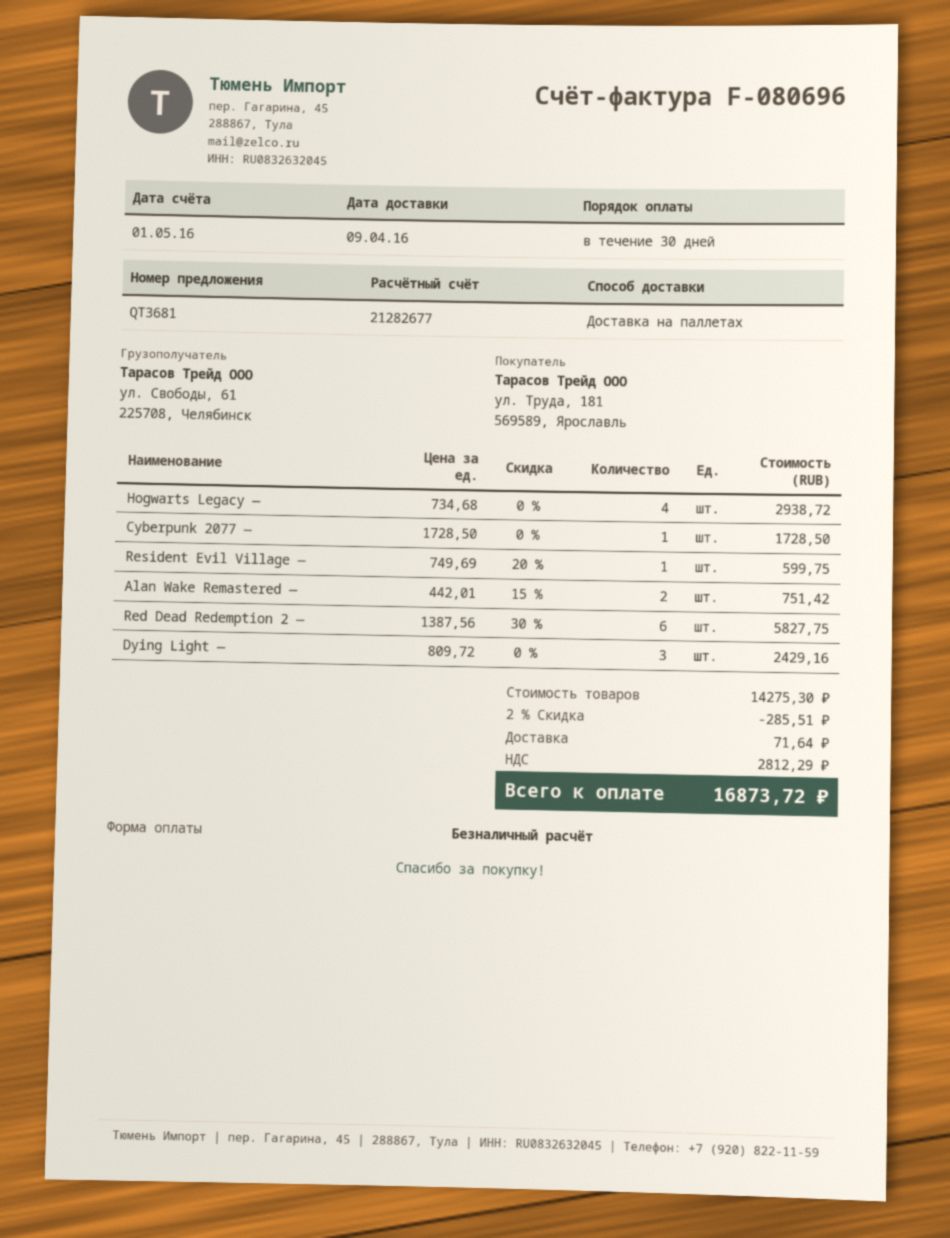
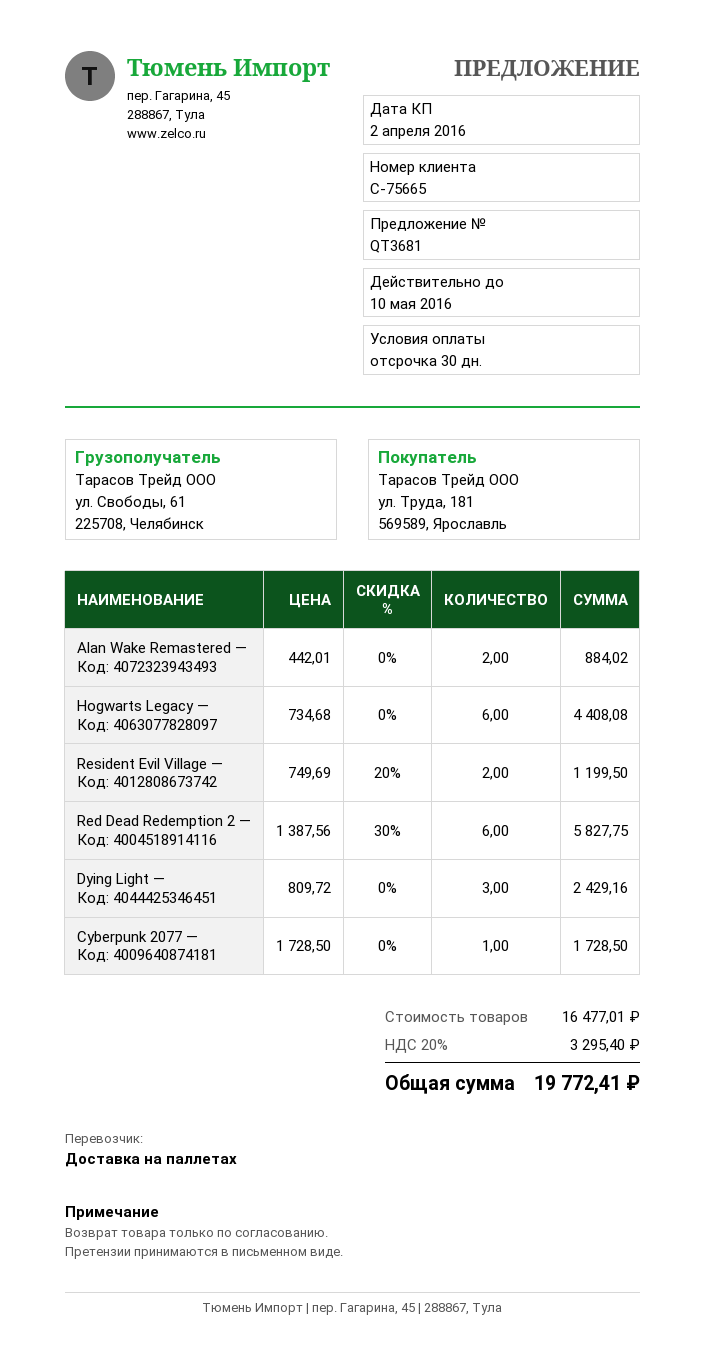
Hogwarts Legacy —: 4 x 734.68 = 2938.72 -> 6 x 734.68 = 4408.08
Resident Evil Village —: 1 x 749.69 - 20% = 599.75 -> 2 x 749.69 - 20% = 1199.50
Alan Wake Remastered —: 2 x 442.01 - 15% = 751.42 -> 2 x 442.01 = 884.02
subtotal: 14275.30 -> 16477.01
discount: 2% = 285.51 -> none
shipping: 71.64 -> none
tax: 2812.29 -> 3295.40
total: 16873.72 -> 19772.41

